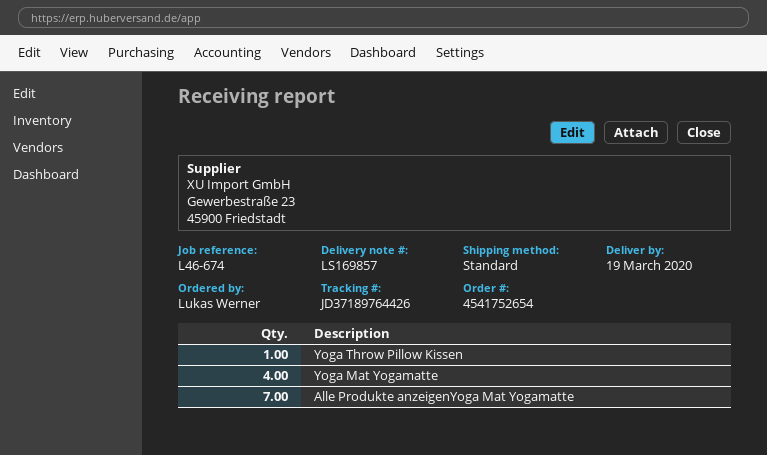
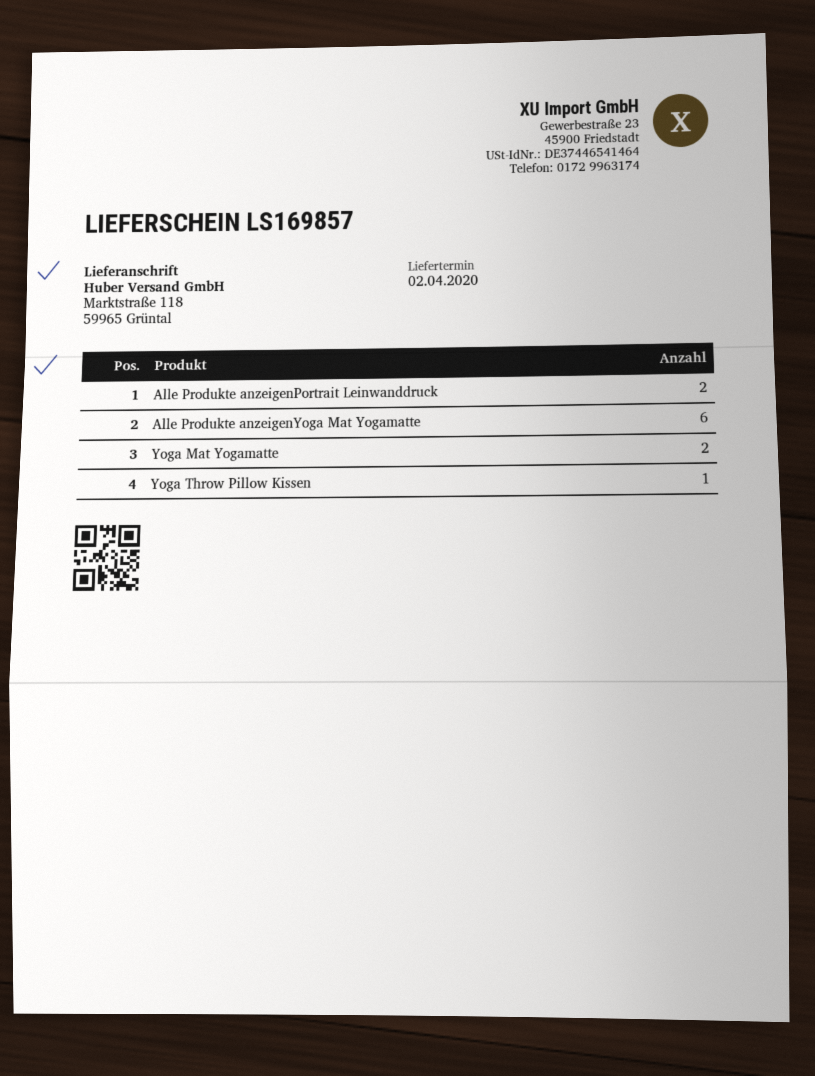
delivery date: 2020-03-19 -> 2020-04-02
Yoga Mat Yogamatte: 4 -> 2
Alle Produkte anzeigenYoga Mat Yogamatte: 7 -> 6
Alle Produkte anzeigenPortrait Leinwanddruck: none -> 2

